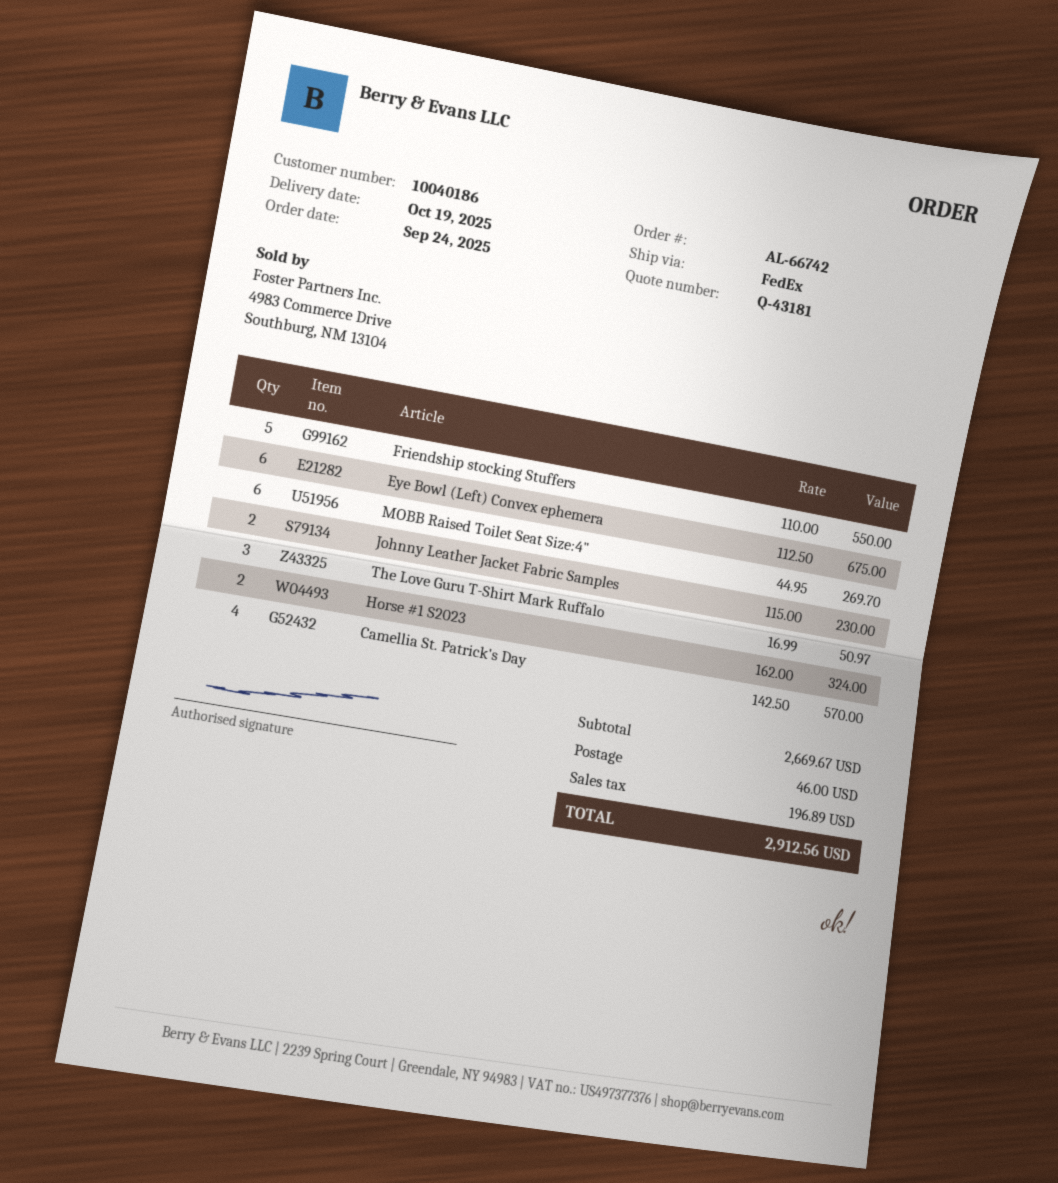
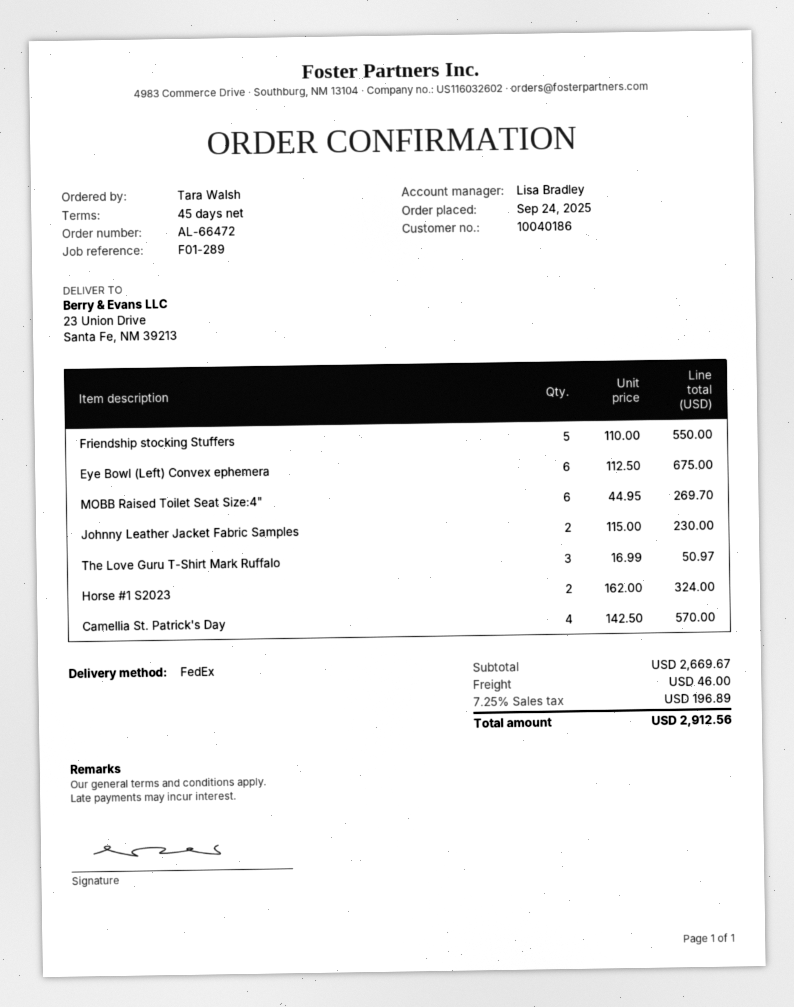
order number: AL-66742 -> AL-66472

